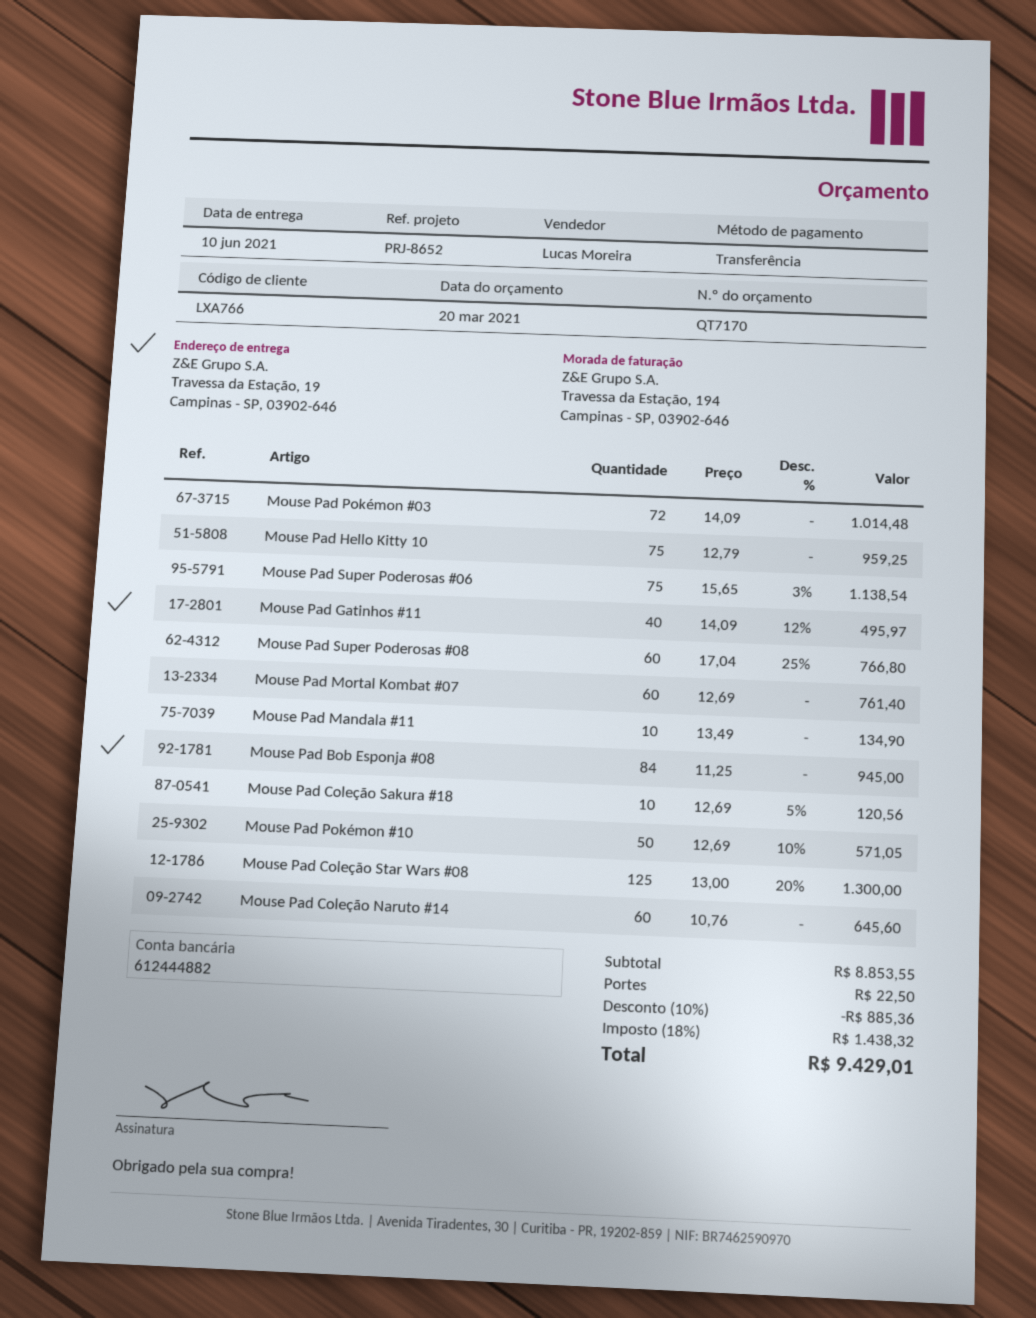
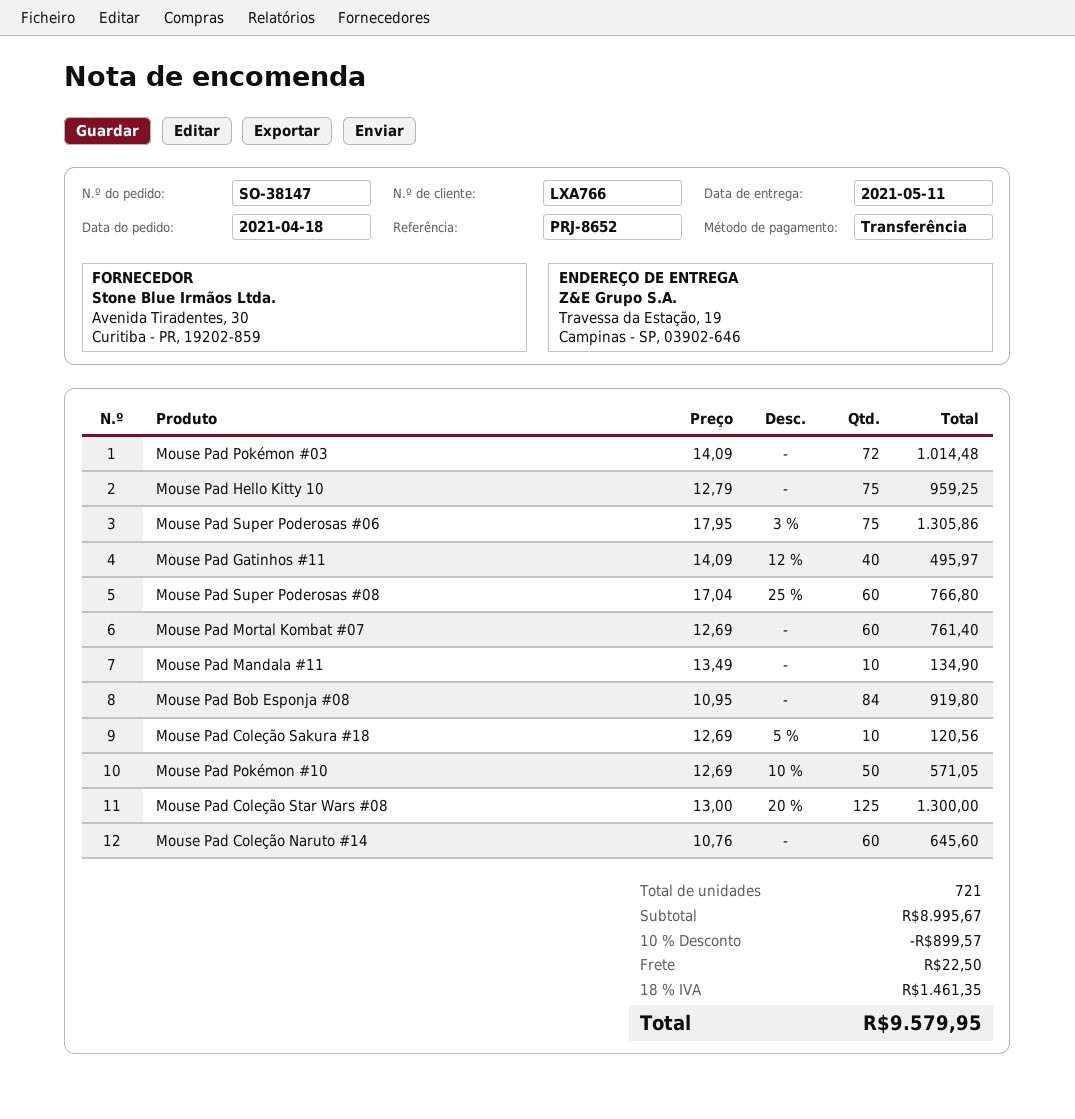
delivery date: 2021-06-10 -> 2021-05-11
Mouse Pad Super Poderosas #06: 75 x 15.65 - 3% = 1138.54 -> 75 x 17.95 - 3% = 1305.86
Mouse Pad Bob Esponja #08: 84 x 11.25 = 945.00 -> 84 x 10.95 = 919.80
subtotal: 8853.55 -> 8995.67
discount: 10% = 885.36 -> 10% = 899.57
tax: 18% = 1438.32 -> 18% = 1461.35
total: 9429.01 -> 9579.95

